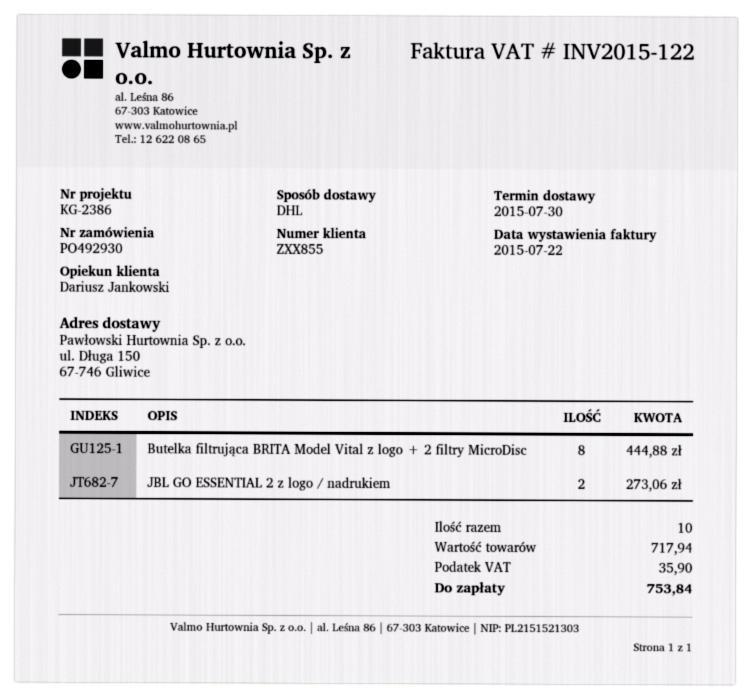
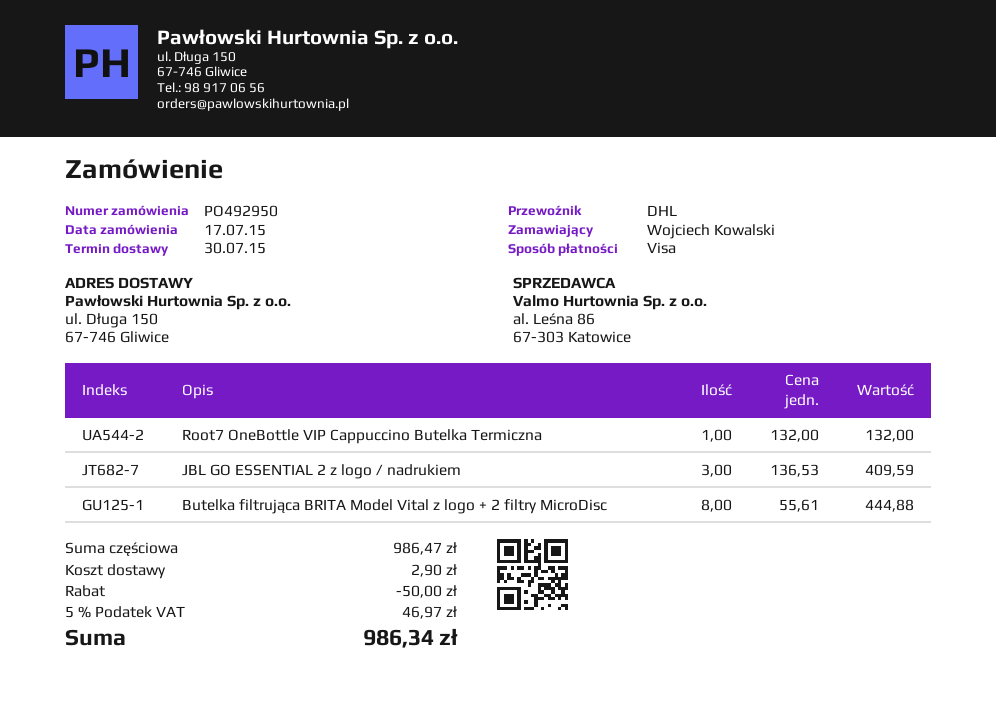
order number: PO492930 -> PO492950
JBL GO ESSENTIAL 2 z logo / nadrukiem: 2 for 273.06 -> 3 for 409.59
Root7 OneBottle VIP Cappuccino Butelka Termiczna: none -> 1 for 132.00
subtotal: 717.94 -> 986.47
discount: none -> 50.00
shipping: none -> 2.90
tax: 35.90 -> 46.97
total: 753.84 -> 986.34

